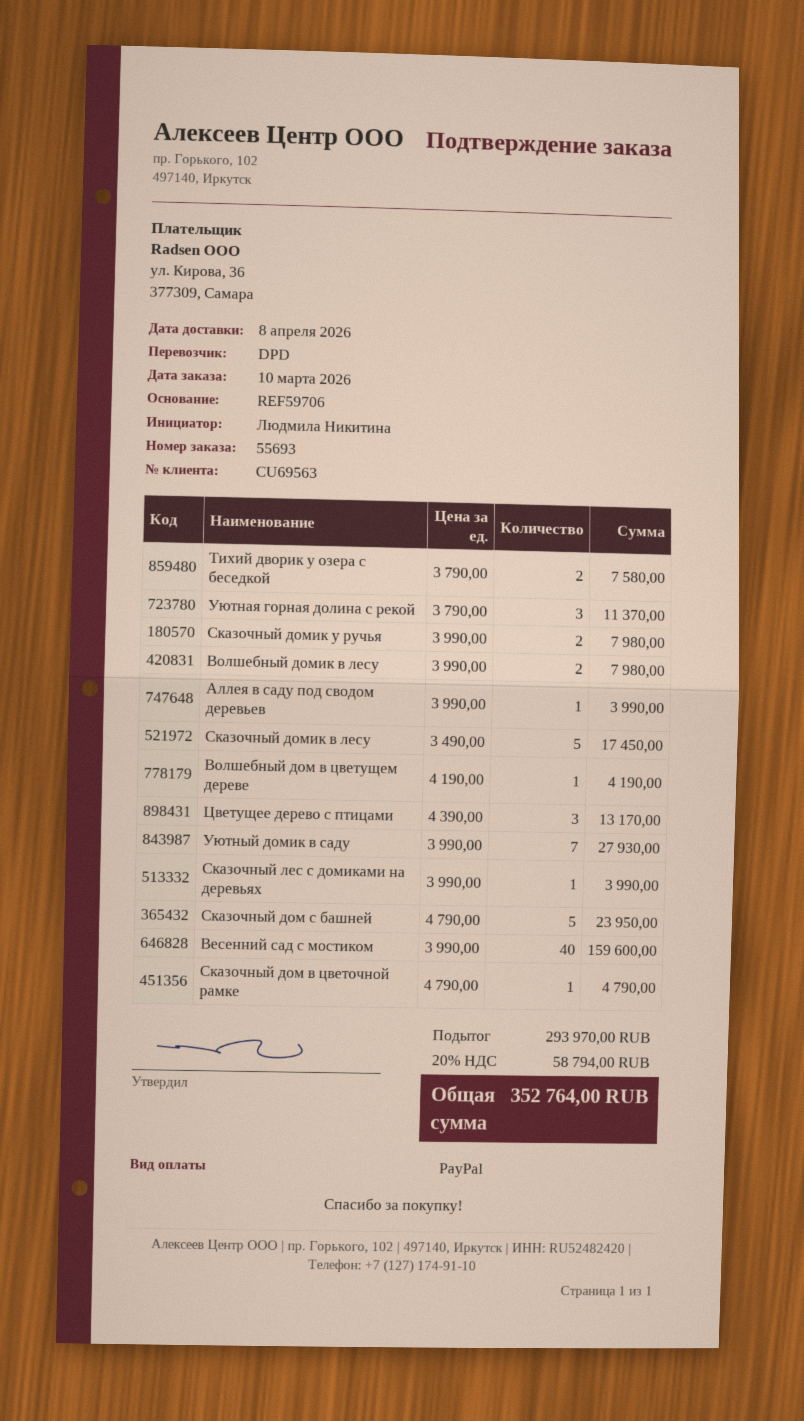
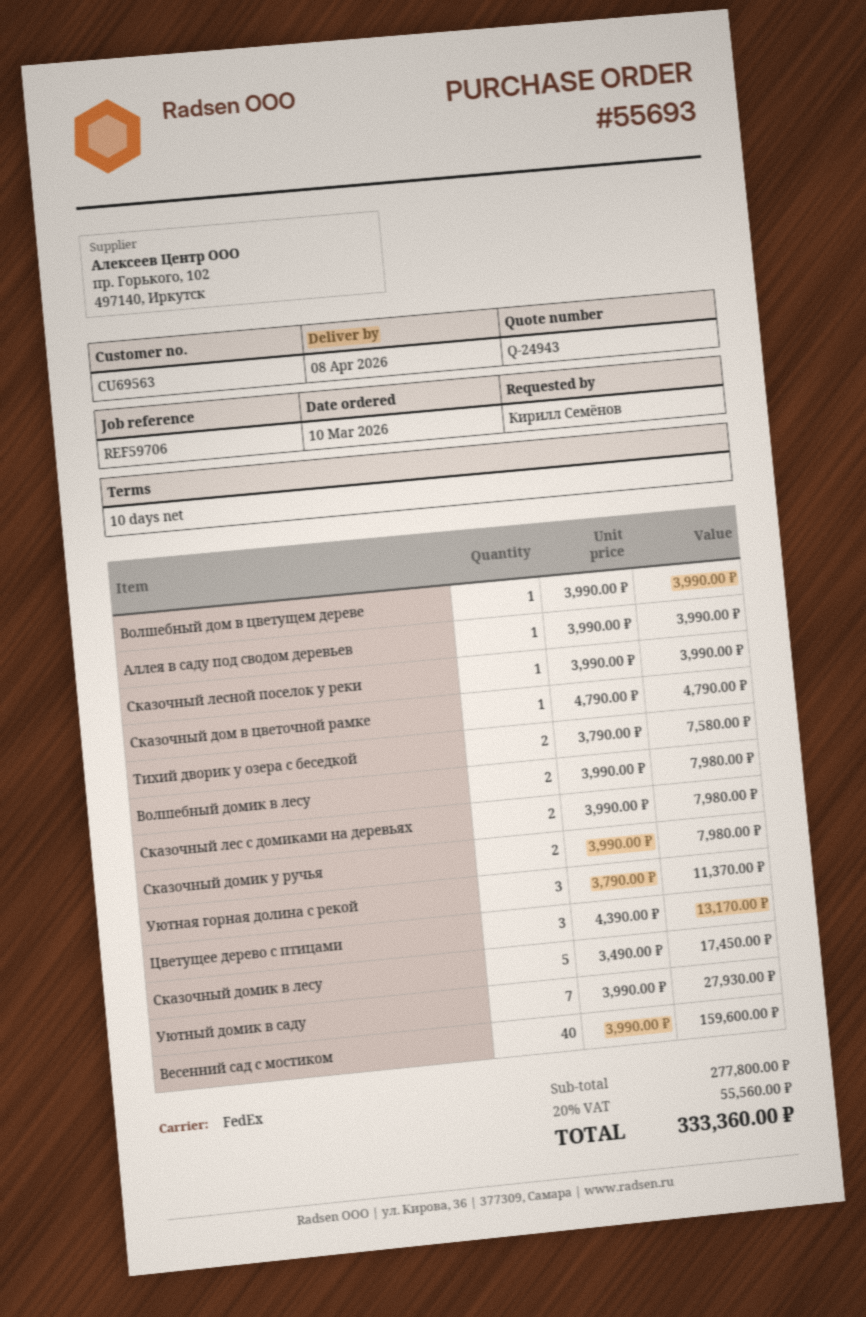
ordered by: Людмила Никитина -> Кирилл Семёнов
shipping method: DPD -> FedEx
Волшебный дом в цветущем дереве: 1 x 4190.00 = 4190.00 -> 1 x 3990.00 = 3990.00
Сказочный лес с домиками на деревьях: 1 x 3990.00 = 3990.00 -> 2 x 3990.00 = 7980.00
Сказочный дом с башней: 5 x 4790.00 = 23950.00 -> none
Сказочный лесной поселок у реки: none -> 1 x 3990.00 = 3990.00
subtotal: 293970.00 -> 277800.00
tax: 20% = 58794.00 -> 20% = 55560.00
total: 352764.00 -> 333360.00

